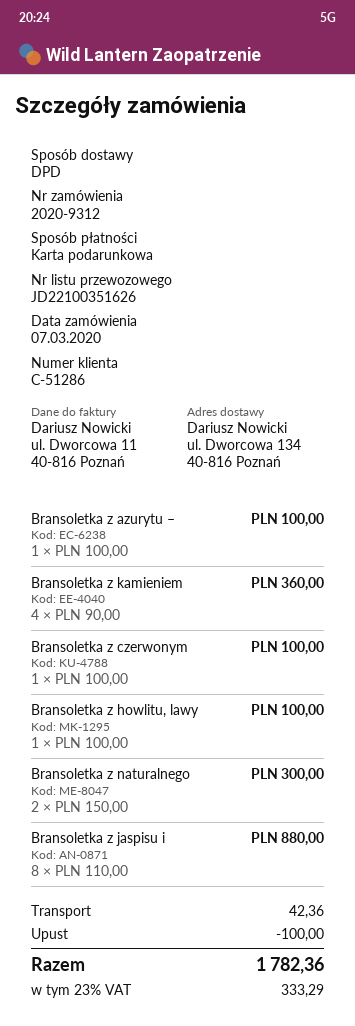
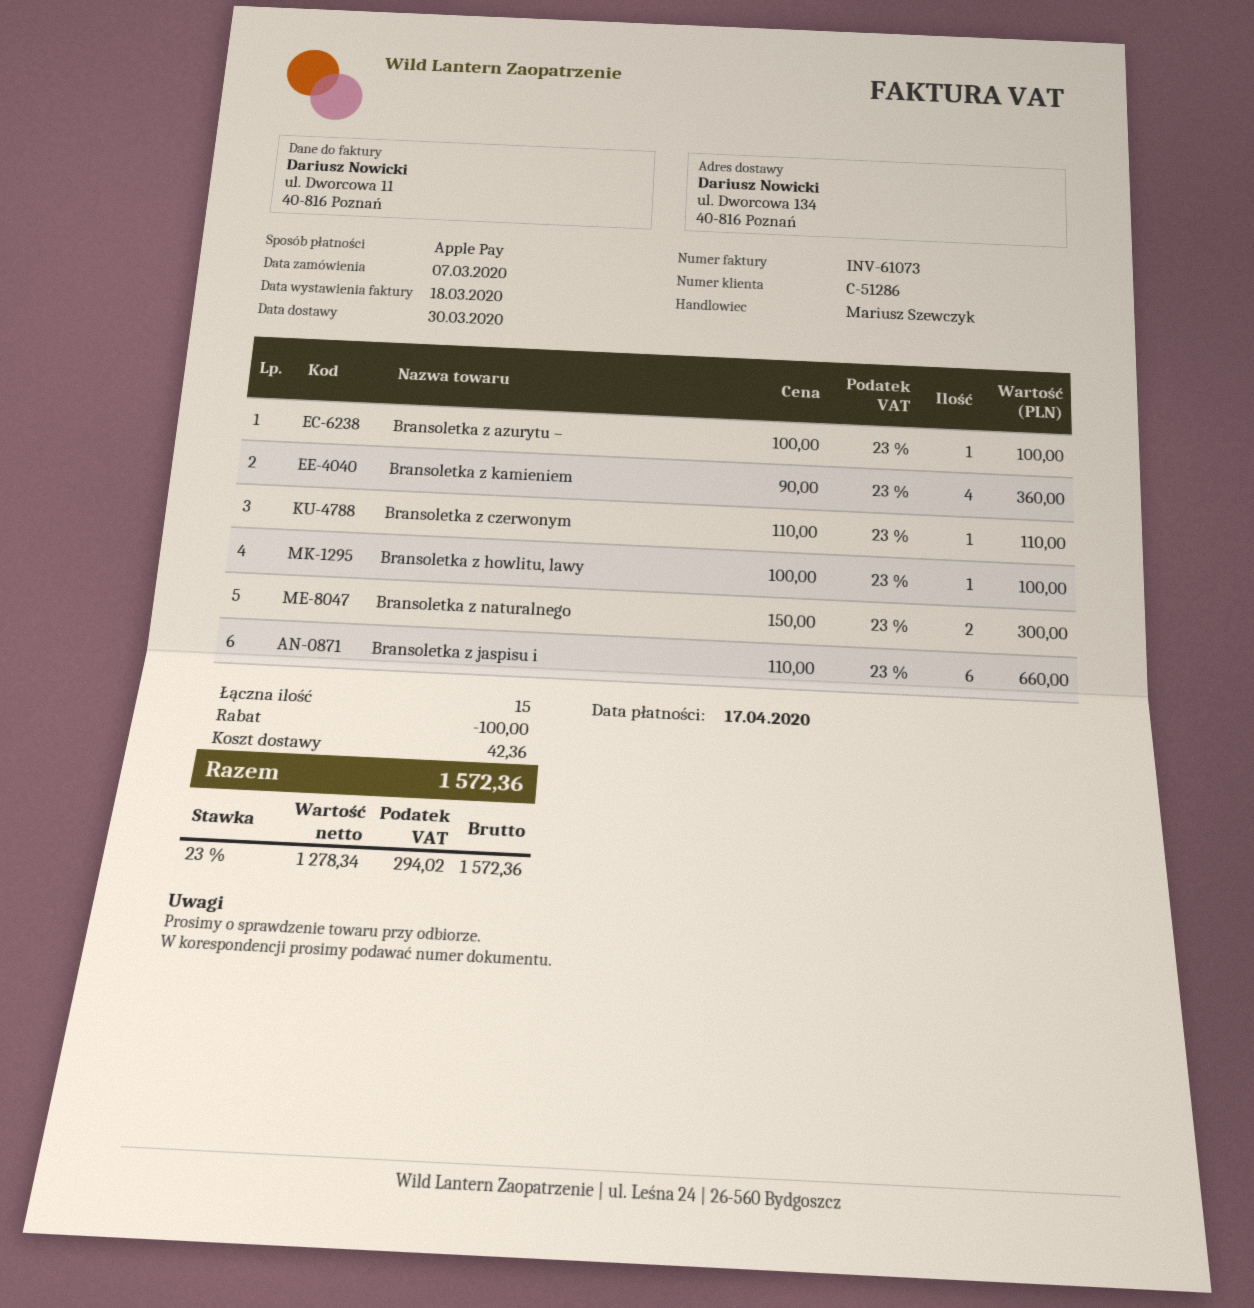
payment method: gift card -> Apple Pay
Bransoletka z czerwonym: 1 x 100.00 = 100.00 -> 1 x 110.00 = 110.00
Bransoletka z jaspisu i: 8 x 110.00 = 880.00 -> 6 x 110.00 = 660.00
tax: 23% = 333.29 -> 23% = 294.02
total: 1782.36 -> 1572.36

